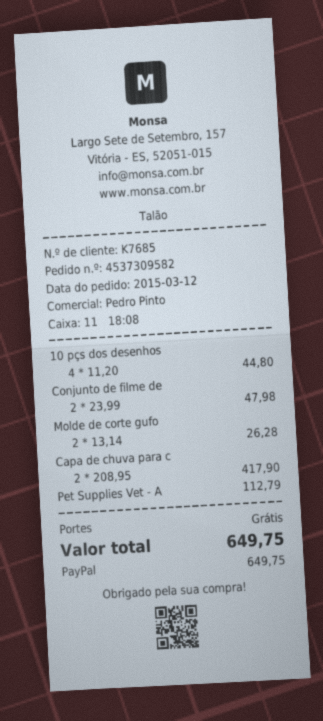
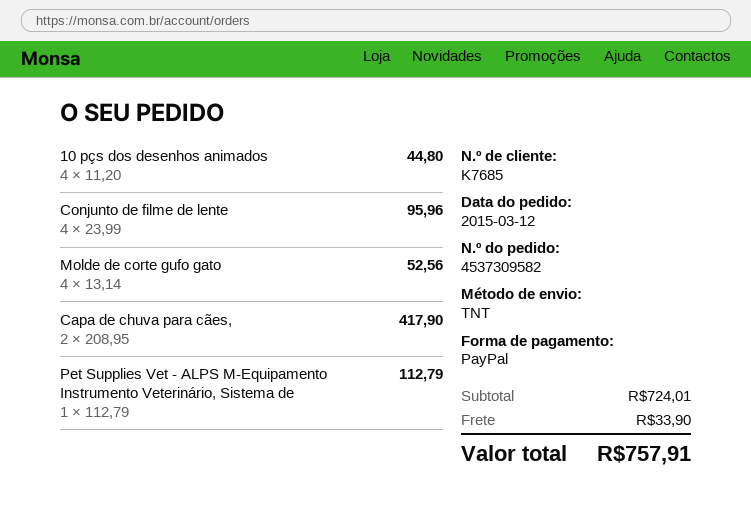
Conjunto de filme de: 2 x 23.99 = 47.98 -> 4 x 23.99 = 95.96
Molde de corte gufo: 2 x 13.14 = 26.28 -> 4 x 13.14 = 52.56
shipping: 0.00 -> 33.90
total: 649.75 -> 757.91

